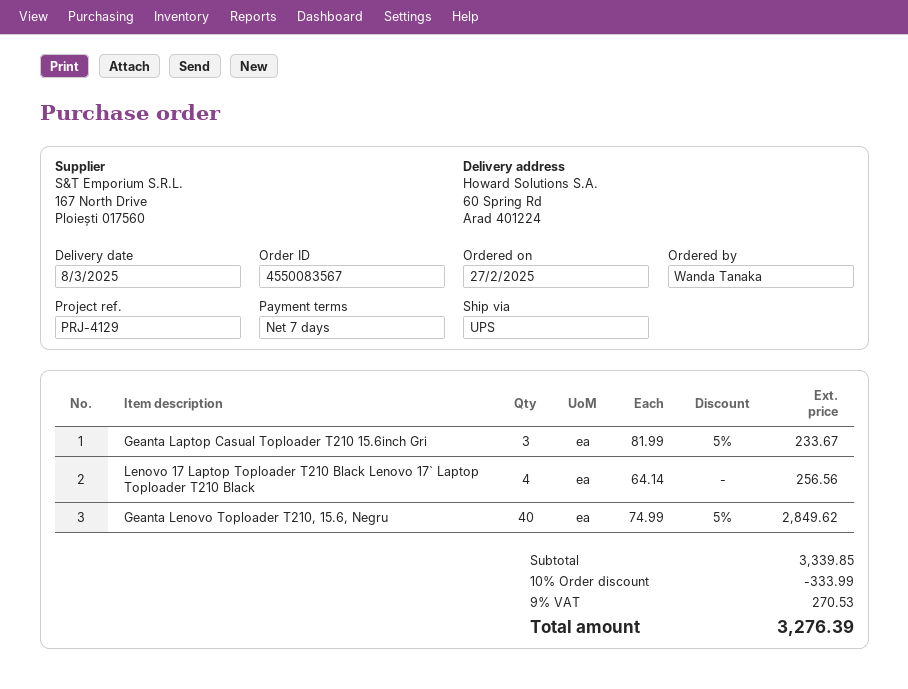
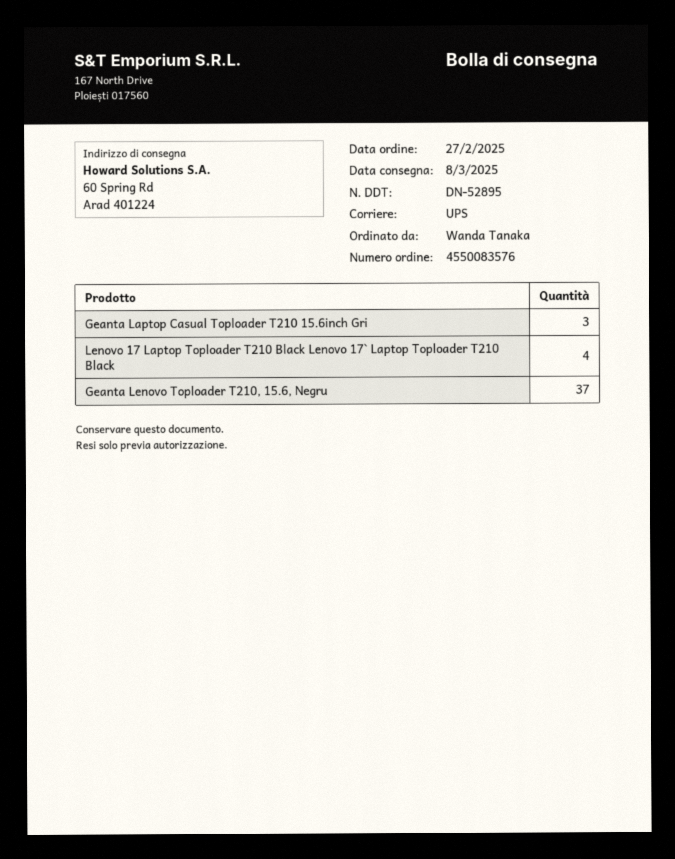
order number: 4550083567 -> 4550083576
Geanta Lenovo Toploader T210, 15.6, Negru: 40 -> 37

